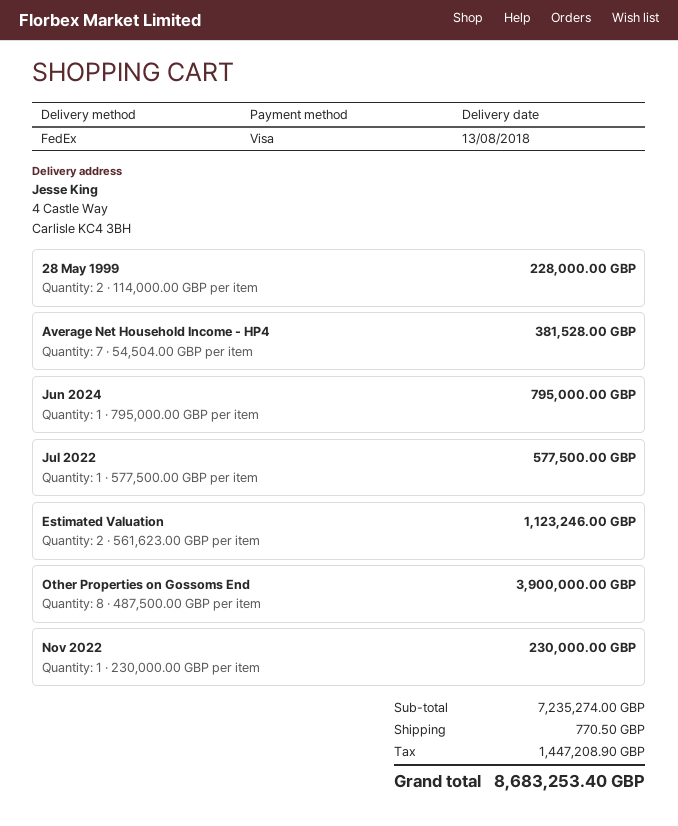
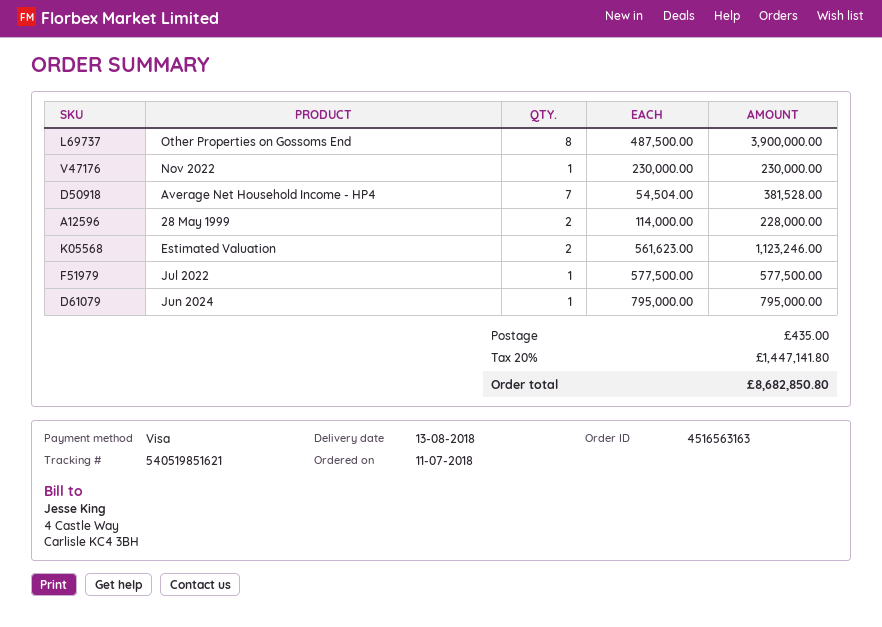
shipping: 770.50 -> 435.00
tax: 1447208.90 -> 1447141.80
total: 8683253.40 -> 8682850.80

